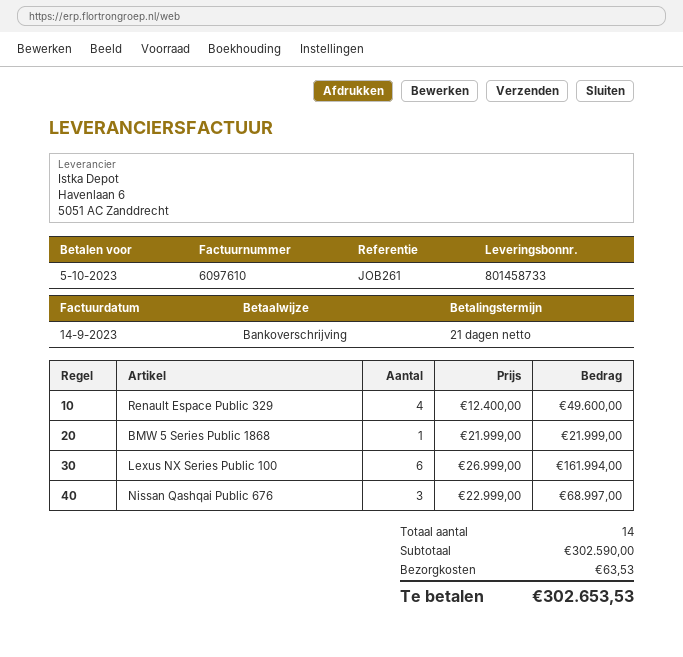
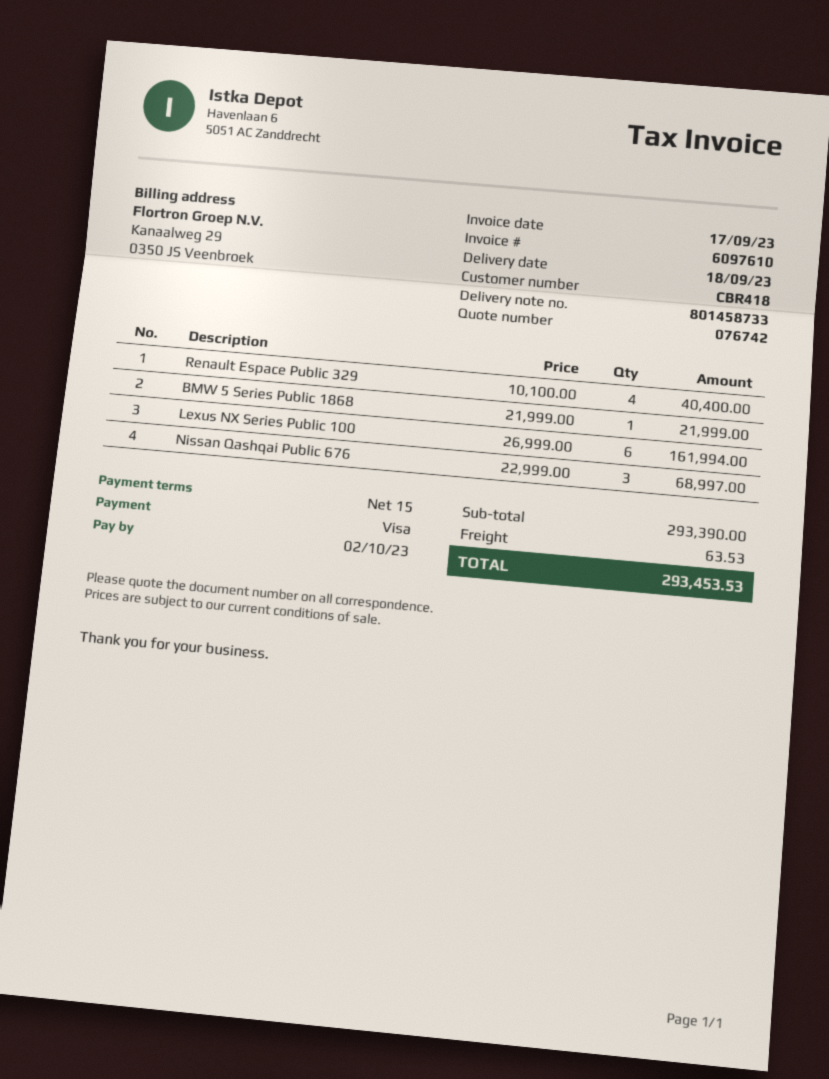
invoice date: 2023-09-14 -> 2023-09-17
payment terms: 21 days -> 15 days
due date: 2023-10-05 -> 2023-10-02
payment method: bank transfer -> Visa
Renault Espace Public 329: 4 x 12400.00 = 49600.00 -> 4 x 10100.00 = 40400.00
subtotal: 302590.00 -> 293390.00
total: 302653.53 -> 293453.53

